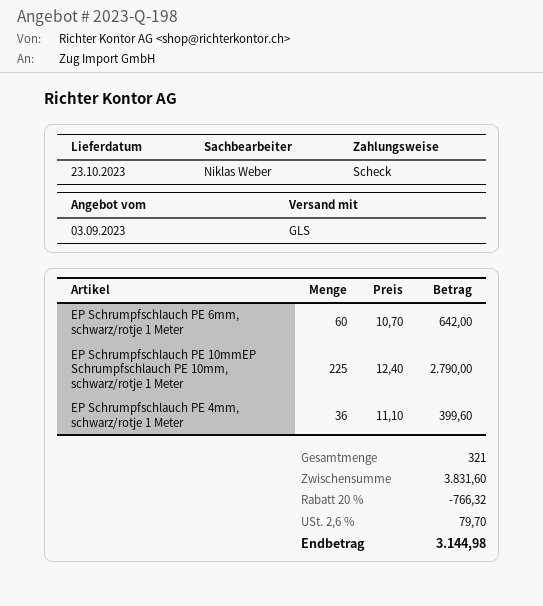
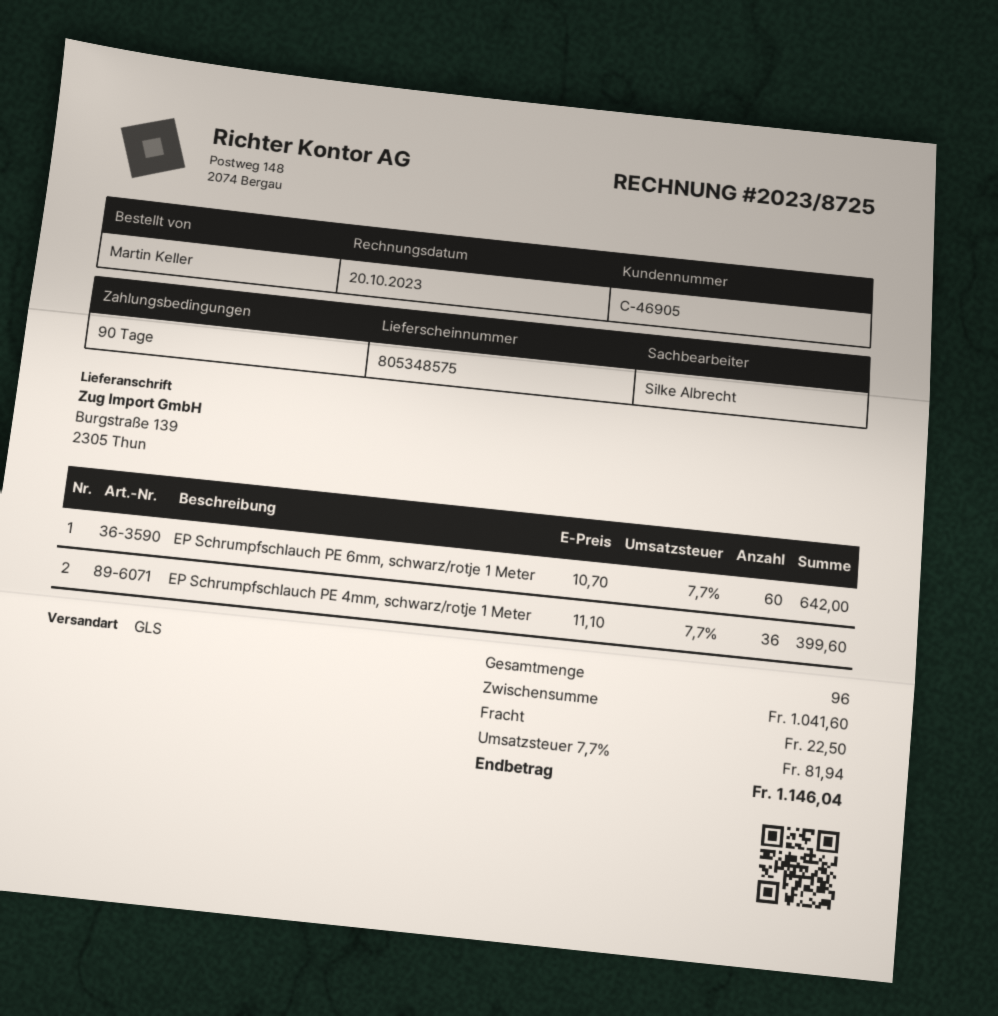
sales rep: Niklas Weber -> Silke Albrecht
EP Schrumpfschlauch PE 10mmEP Schrumpfschlauch PE 10mm, schwarz/rotje 1 Meter: 225 x 12.40 = 2790.00 -> none
total quantity: 321 -> 96
subtotal: 3831.60 -> 1041.60
discount: 20% = 766.32 -> none
shipping: none -> 22.50
tax: 2.6% = 79.70 -> 7.7% = 81.94
total: 3144.98 -> 1146.04

